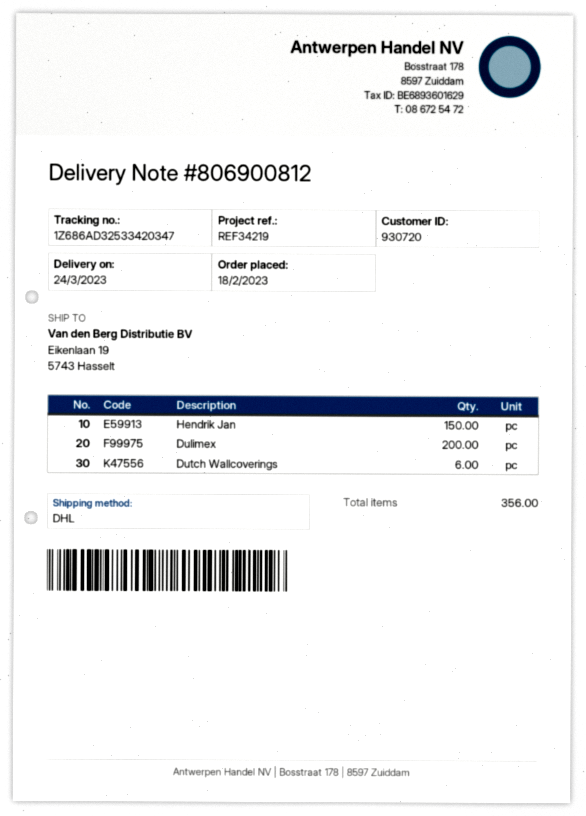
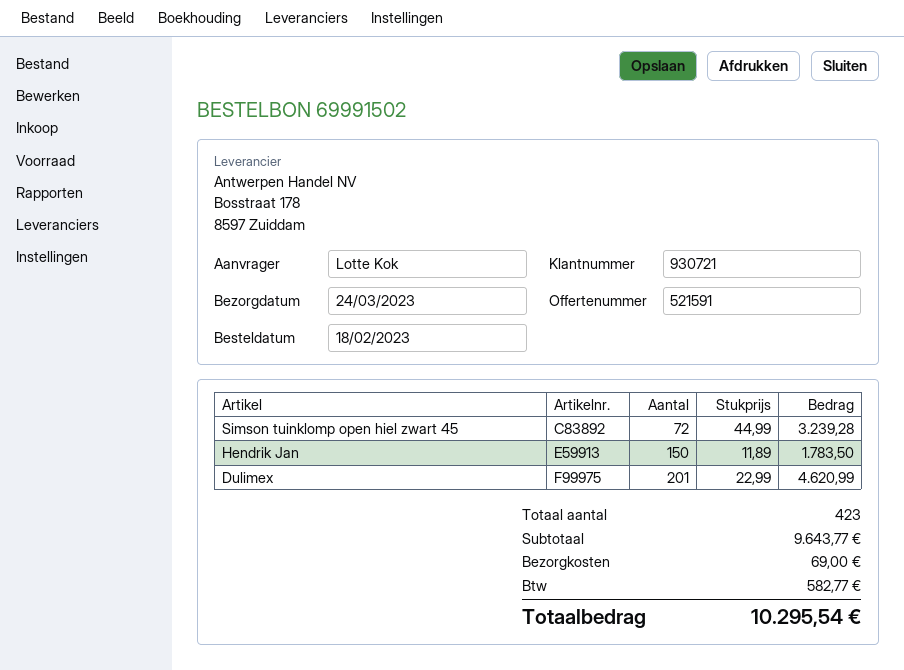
customer number: 930720 -> 930721
Dulimex: 200 -> 201
Dutch Wallcoverings: 6 -> none
Simson tuinklomp open hiel zwart 45: none -> 72
total quantity: 356 -> 423

